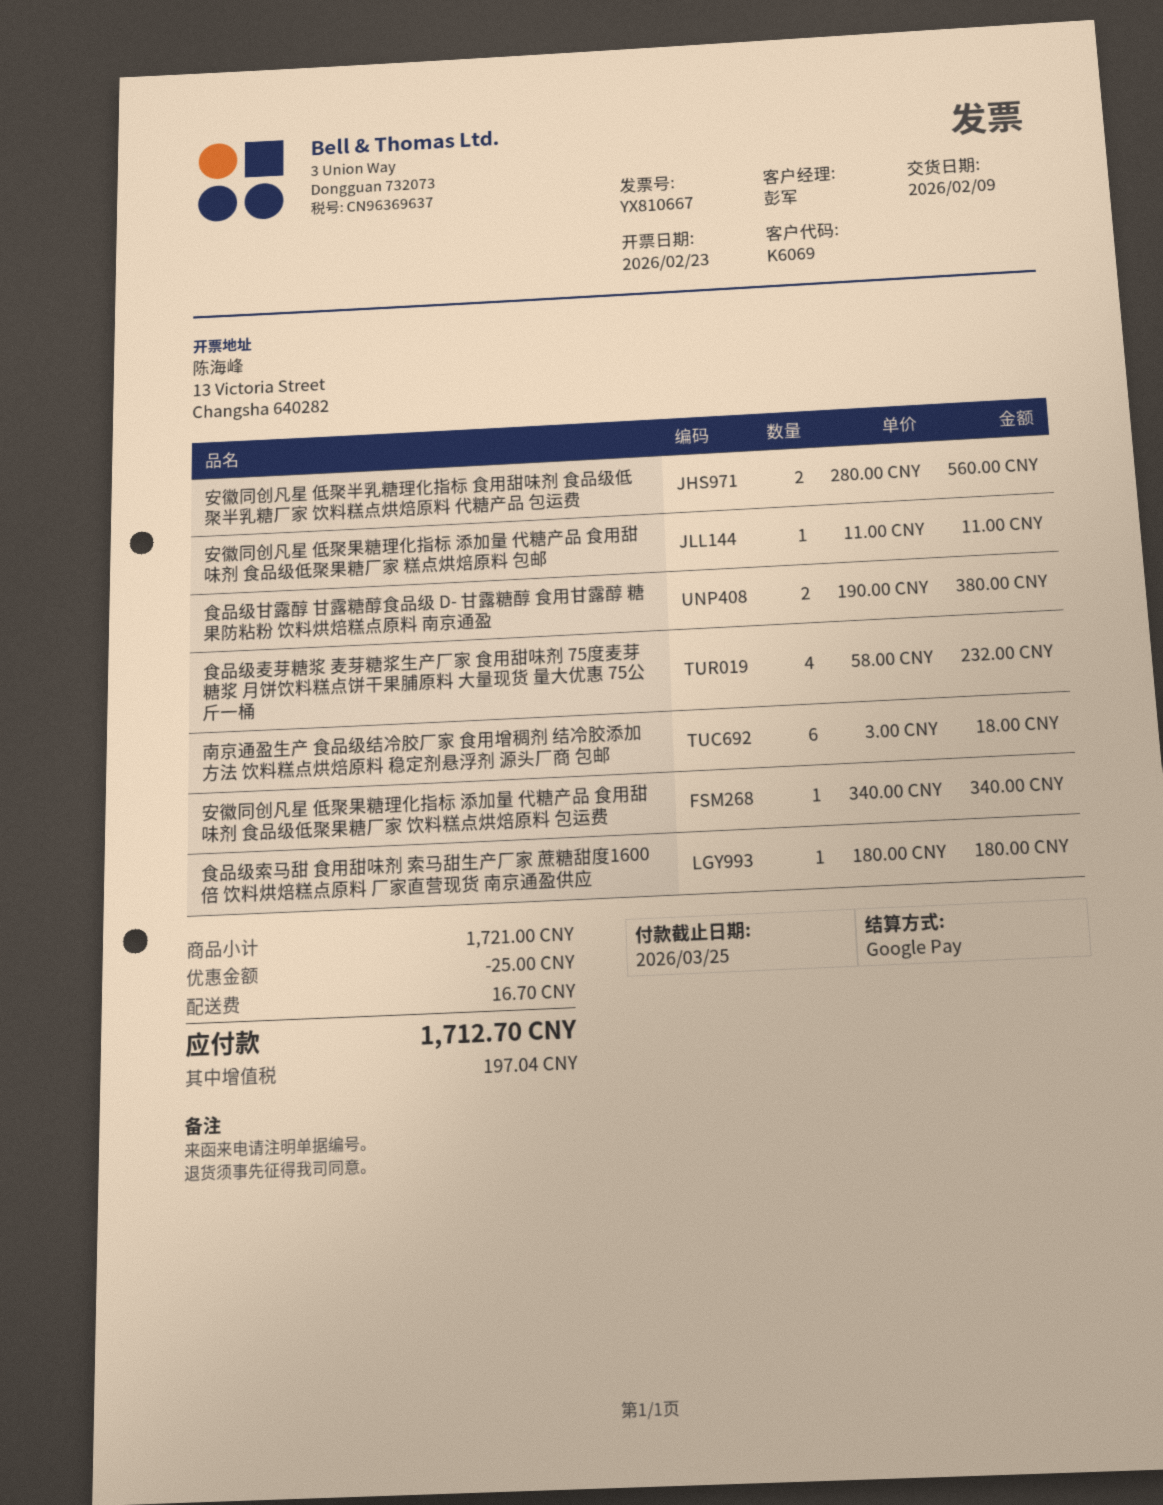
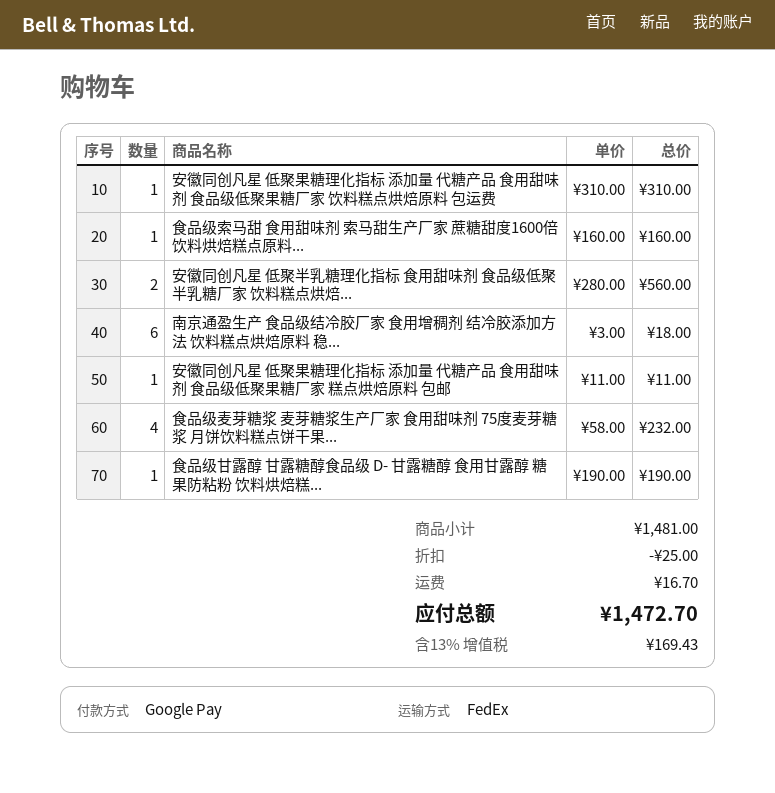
食品级甘露醇 甘露糖醇食品级 D- 甘露糖醇 食用甘露醇 糖果防粘粉 饮料烘焙糕点原料 南京通盈: 2 x 190.00 = 380.00 -> 1 x 190.00 = 190.00
安徽同创凡星 低聚果糖理化指标 添加量 代糖产品 食用甜味剂 食品级低聚果糖厂家 饮料糕点烘焙原料 包运费: 1 x 340.00 = 340.00 -> 1 x 310.00 = 310.00
食品级索马甜 食用甜味剂 索马甜生产厂家 蔗糖甜度1600倍 饮料烘焙糕点原料 厂家直营现货 南京通盈供应: 1 x 180.00 = 180.00 -> 1 x 160.00 = 160.00
subtotal: 1721.00 -> 1481.00
tax: 197.04 -> 169.43
total: 1712.70 -> 1472.70

